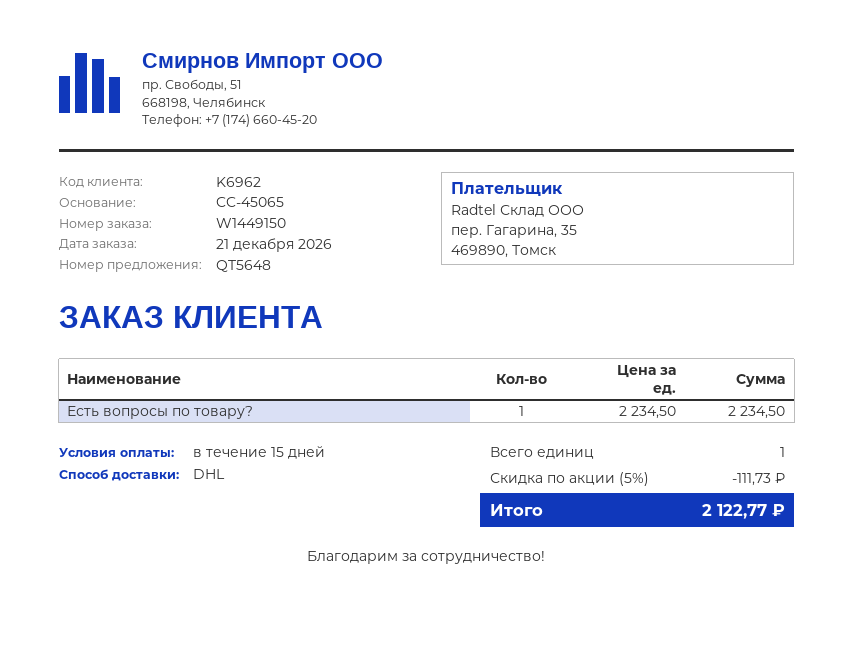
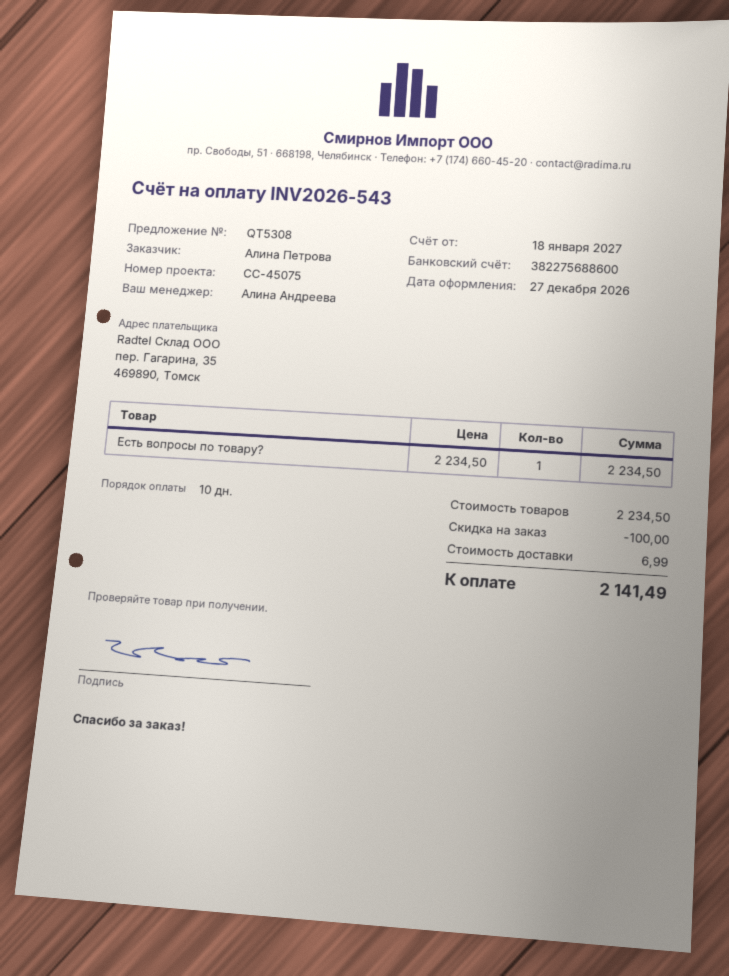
quote number: QT5648 -> QT5308
order date: 2026-12-21 -> 2026-12-27
payment terms: 15 days -> 10 days
reference: CC-45065 -> CC-45075
discount: 111.73 -> 100.00
shipping: none -> 6.99
total: 2122.77 -> 2141.49

